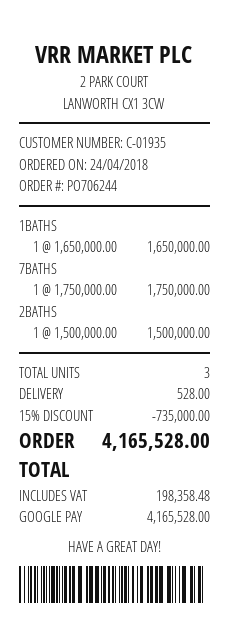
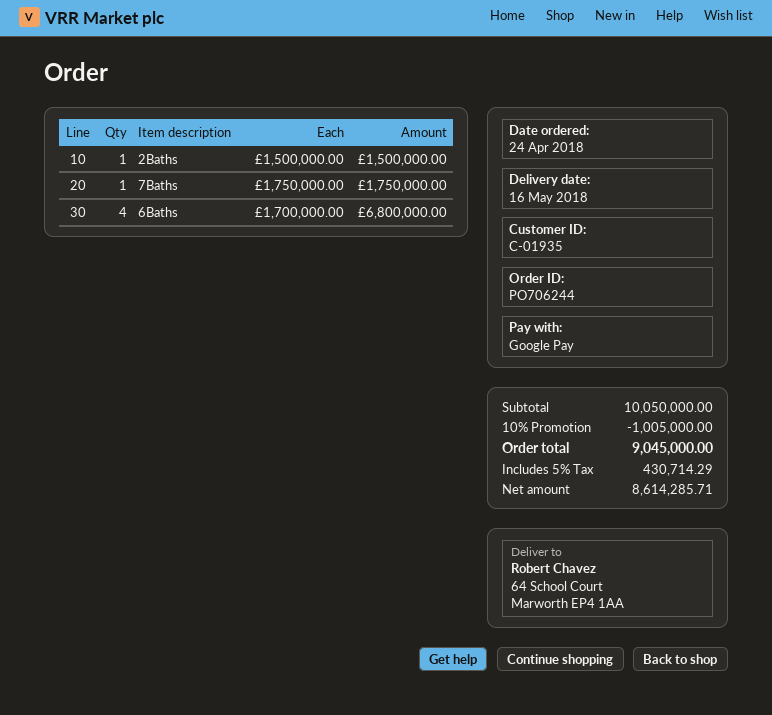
1BATHS: 1 x 1650000.00 = 1650000.00 -> none
6Baths: none -> 4 x 1700000.00 = 6800000.00
discount: 15% = 735000.00 -> 10% = 1005000.00
shipping: 528.00 -> none
tax: 198358.48 -> 430714.29
total: 4165528.00 -> 9045000.00

